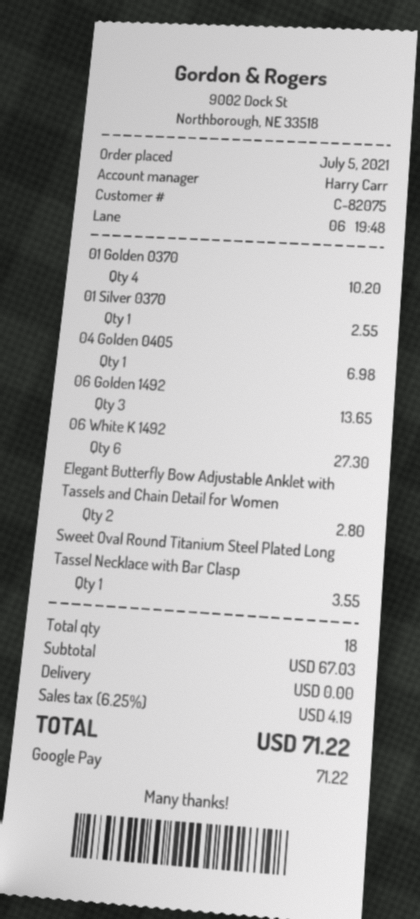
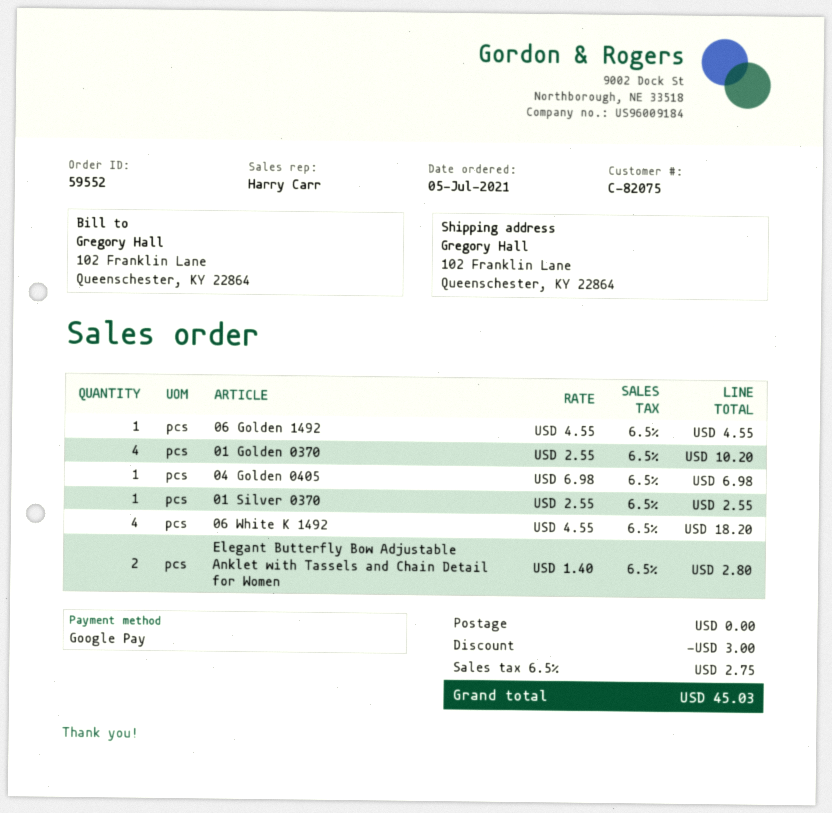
06 Golden 1492: 3 for 13.65 -> 1 for 4.55
06 White K 1492: 6 for 27.30 -> 4 for 18.20
Sweet Oval Round Titanium Steel Plated Long Tassel Necklace with Bar Clasp: 1 for 3.55 -> none
discount: none -> 3.00
tax: 6.25% = 4.19 -> 6.5% = 2.75
total: 71.22 -> 45.03

